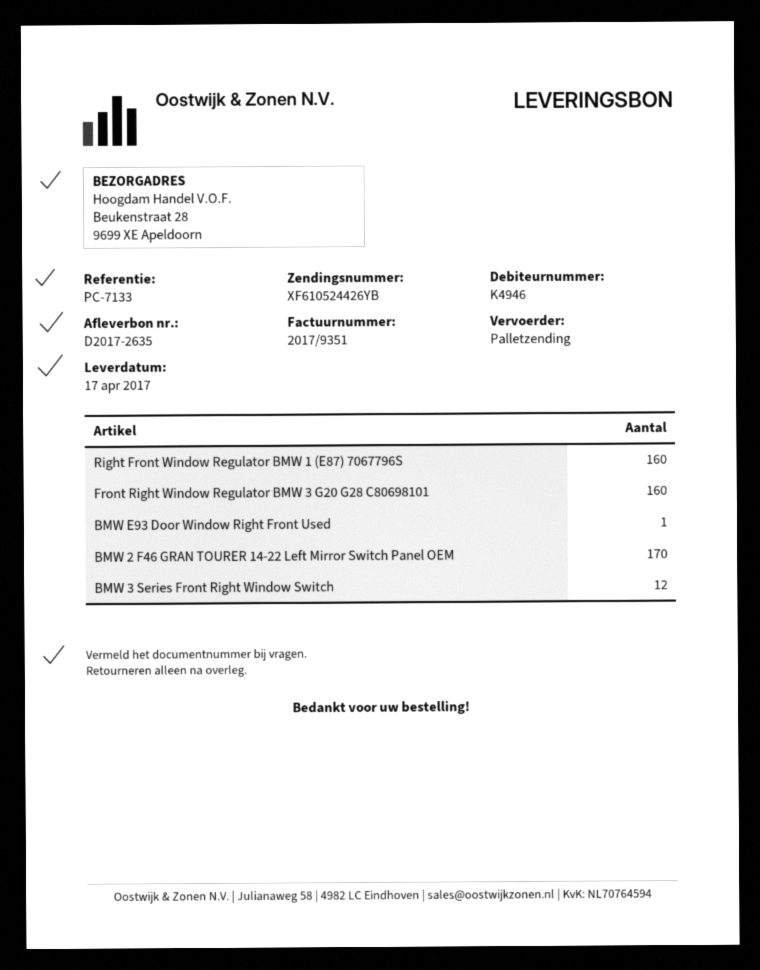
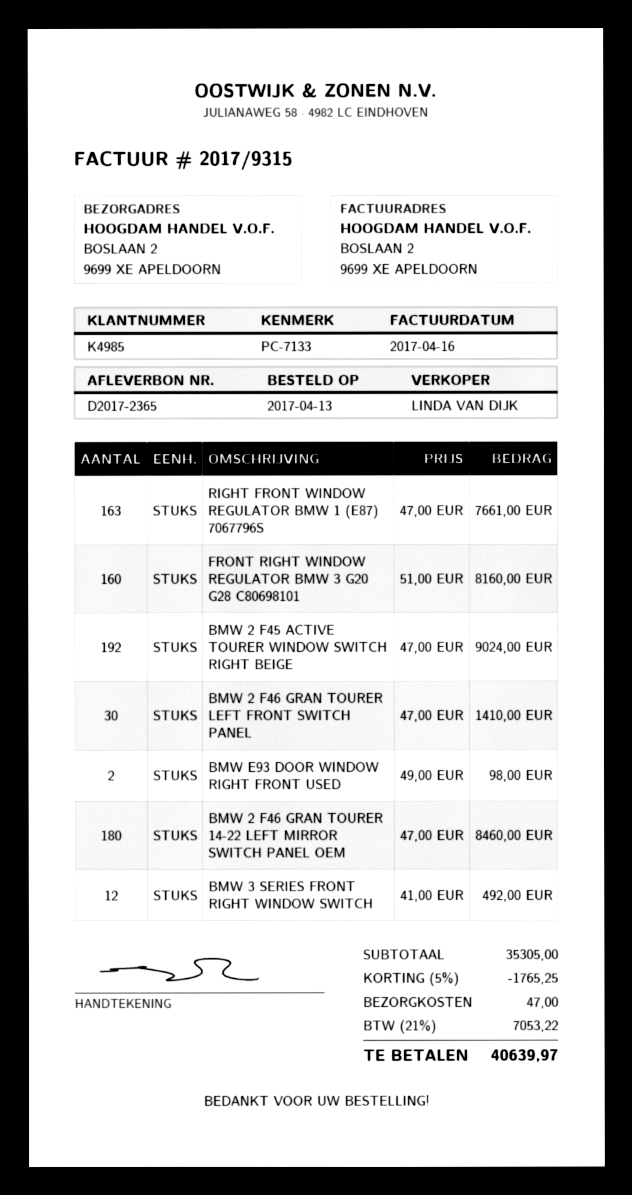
delivery note number: D2017-2635 -> D2017-2365
invoice number: 2017/9351 -> 2017/9315
customer number: K4946 -> K4985
ship to: Beukenstraat 28, 9699 XE Apeldoorn -> BOSLAAN 2, 9699 XE APELDOORN
Right Front Window Regulator BMW 1 (E87) 7067796S: 160 -> 163
BMW E93 Door Window Right Front Used: 1 -> 2
BMW 2 F46 GRAN TOURER 14-22 Left Mirror Switch Panel OEM: 170 -> 180
BMW 2 F45 ACTIVE TOURER WINDOW SWITCH RIGHT BEIGE: none -> 192
BMW 2 F46 GRAN TOURER LEFT FRONT SWITCH PANEL: none -> 30

